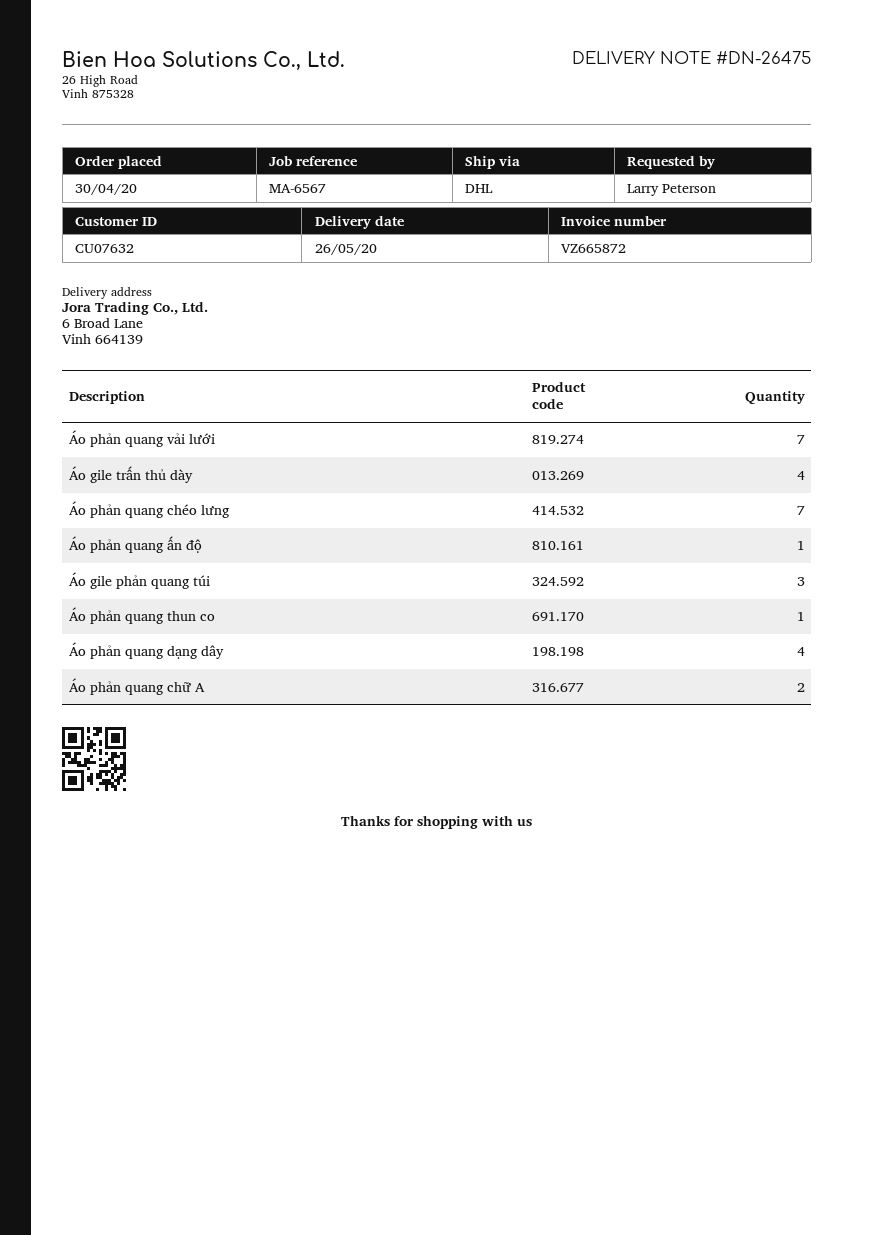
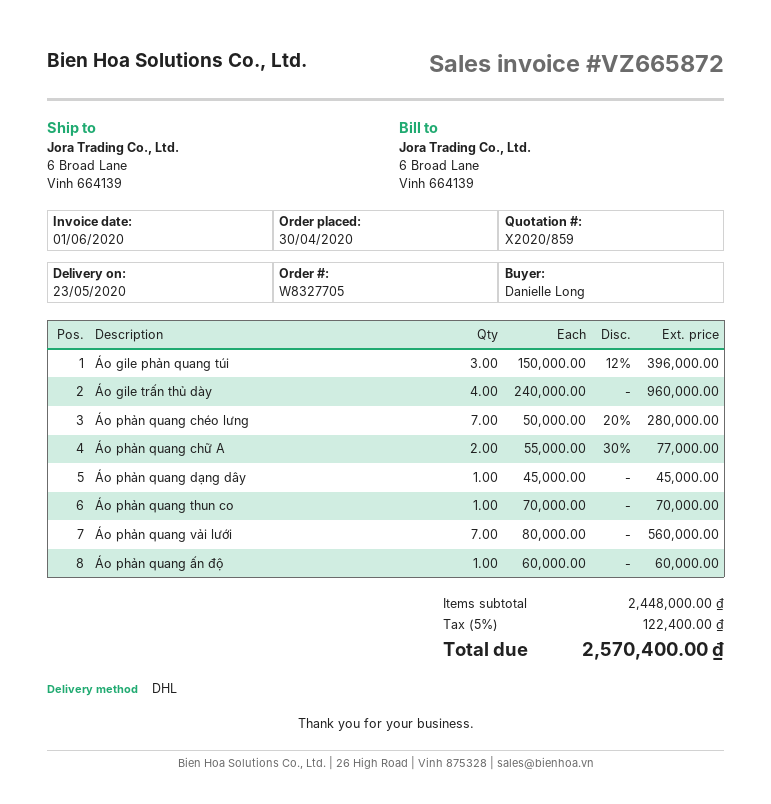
delivery date: 2020-05-26 -> 2020-05-23
ordered by: Larry Peterson -> Danielle Long
Áo phản quang dạng dây: 4 -> 1

